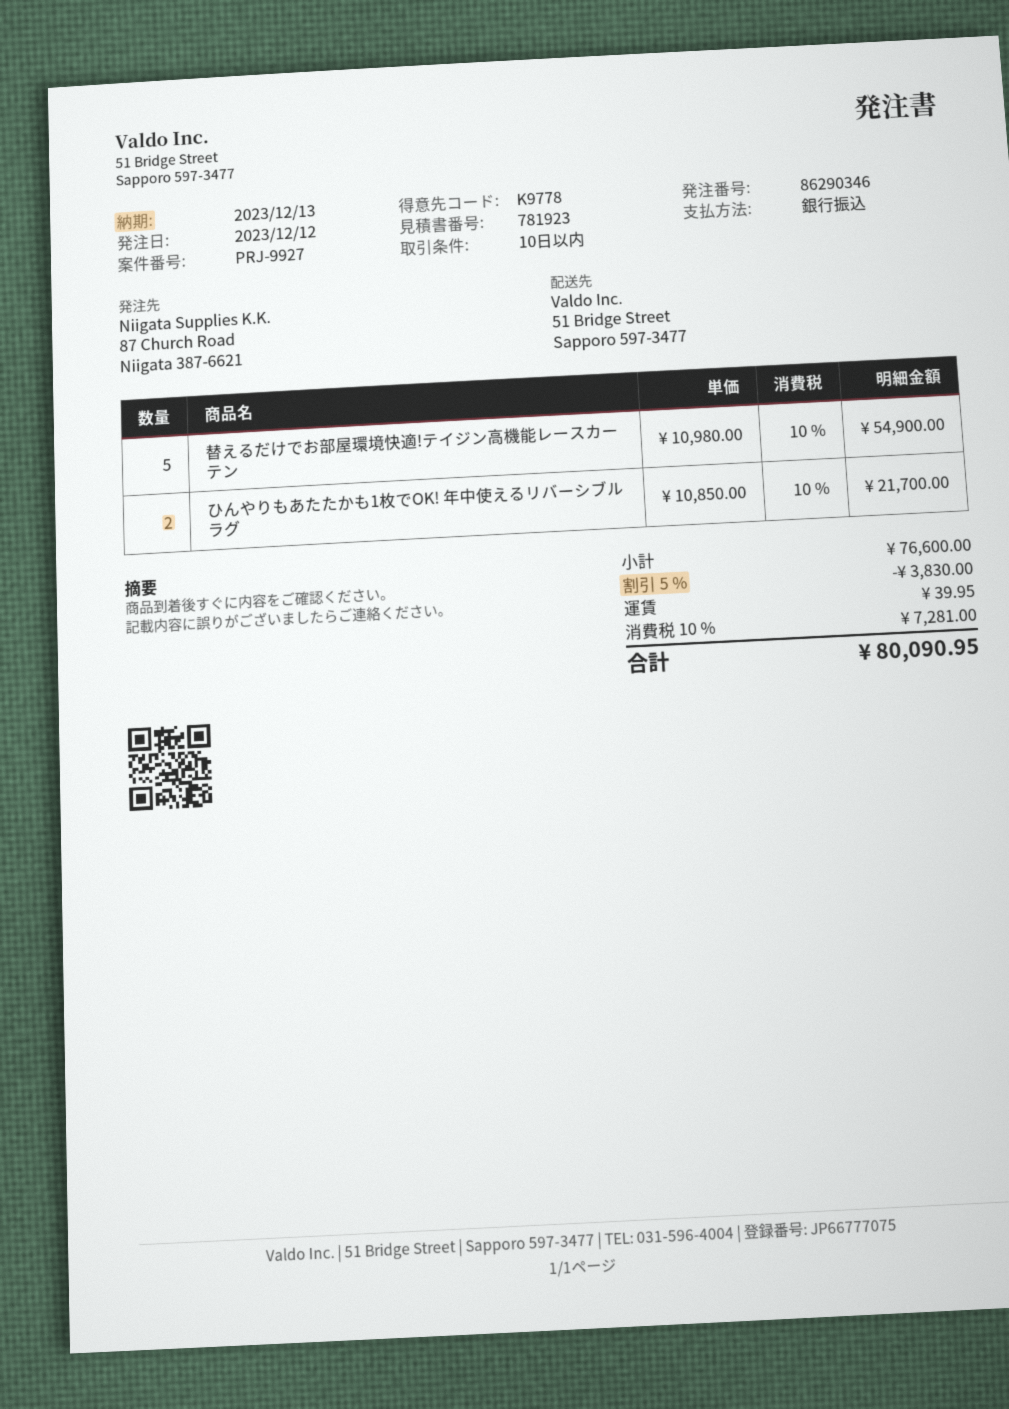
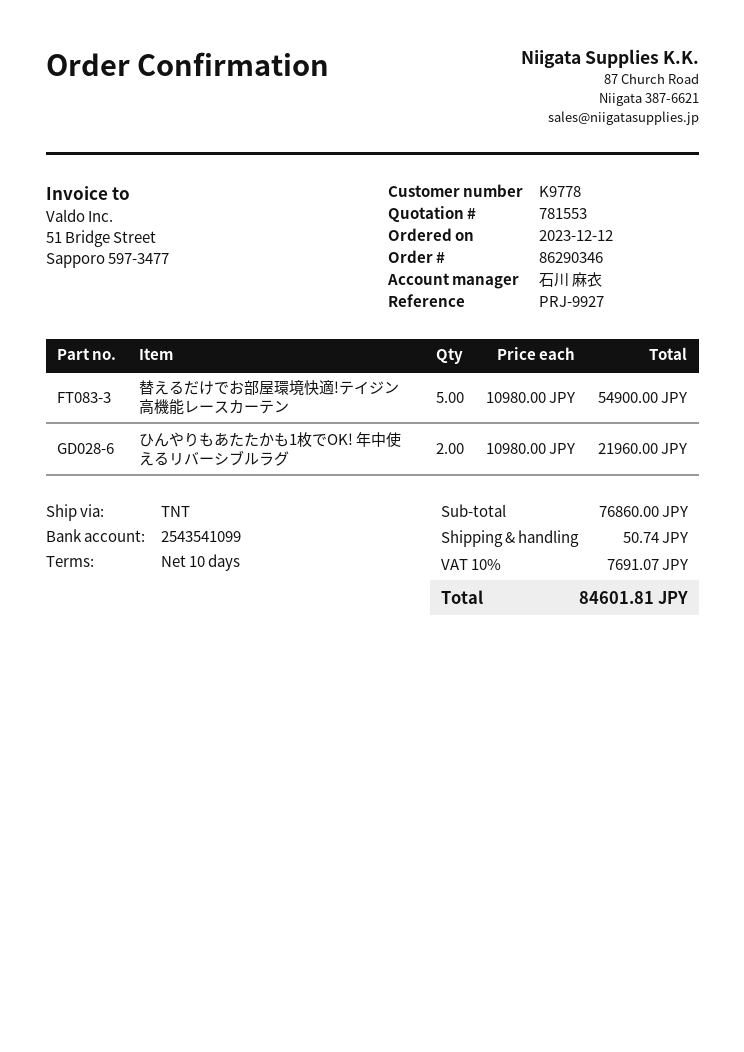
quote number: 781923 -> 781553
ひんやりもあたたかも1枚でOK! 年中使えるリバーシブルラグ: 2 x 10850.00 = 21700.00 -> 2 x 10980.00 = 21960.00
subtotal: 76600.00 -> 76860.00
discount: 5% = 3830.00 -> none
shipping: 39.95 -> 50.74
tax: 10% = 7281.00 -> 10% = 7691.07
total: 80090.95 -> 84601.81

